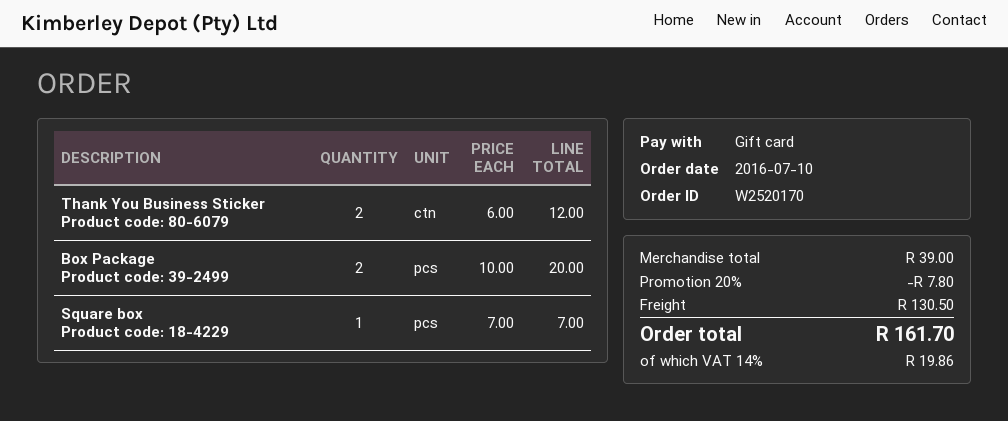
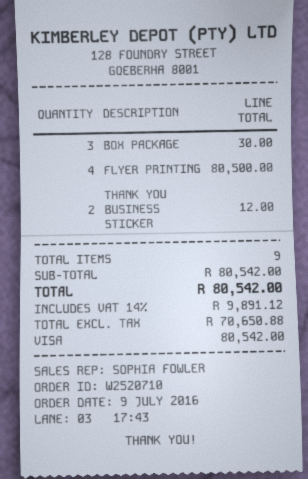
order number: W2520170 -> W2520710
order date: 2016-07-10 -> 2016-07-09
payment method: gift card -> Visa
Box Package: 2 for 20.00 -> 3 for 30.00
Square box: 1 for 7.00 -> none
FLYER PRINTING: none -> 4 for 80500.00
subtotal: 39.00 -> 80542.00
discount: 20% = 7.80 -> none
shipping: 130.50 -> none
tax: 14% = 19.86 -> 14% = 9891.12
total: 161.70 -> 80542.00

